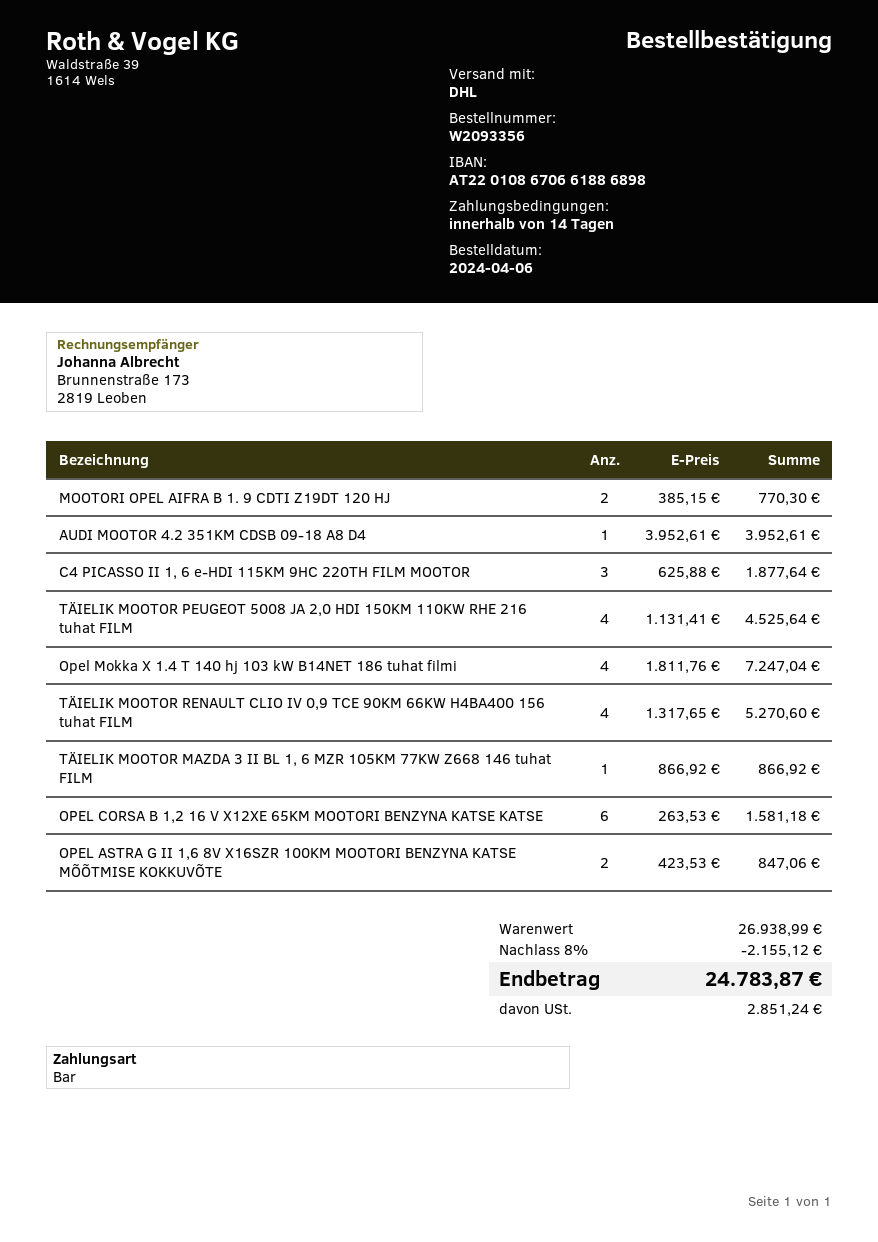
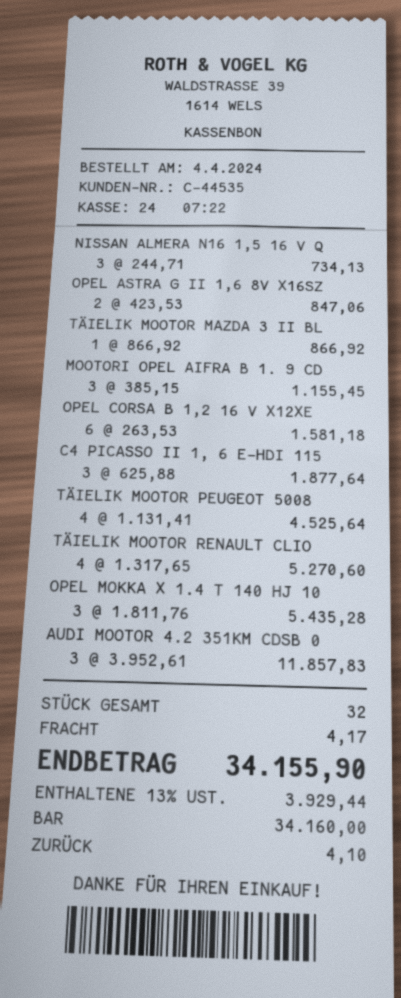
order date: 2024-04-06 -> 2024-04-04
MOOTORI OPEL AIFRA B 1. 9 CDTI Z19DT 120 HJ: 2 x 385.15 = 770.30 -> 3 x 385.15 = 1155.45
AUDI MOOTOR 4.2 351KM CDSB 09-18 A8 D4: 1 x 3952.61 = 3952.61 -> 3 x 3952.61 = 11857.83
Opel Mokka X 1.4 T 140 hj 103 kW B14NET 186 tuhat filmi: 4 x 1811.76 = 7247.04 -> 3 x 1811.76 = 5435.28
NISSAN ALMERA N16 1,5 16 V Q: none -> 3 x 244.71 = 734.13
discount: 8% = 2155.12 -> none
shipping: none -> 4.17
tax: 2851.24 -> 3929.44
total: 24783.87 -> 34155.90

